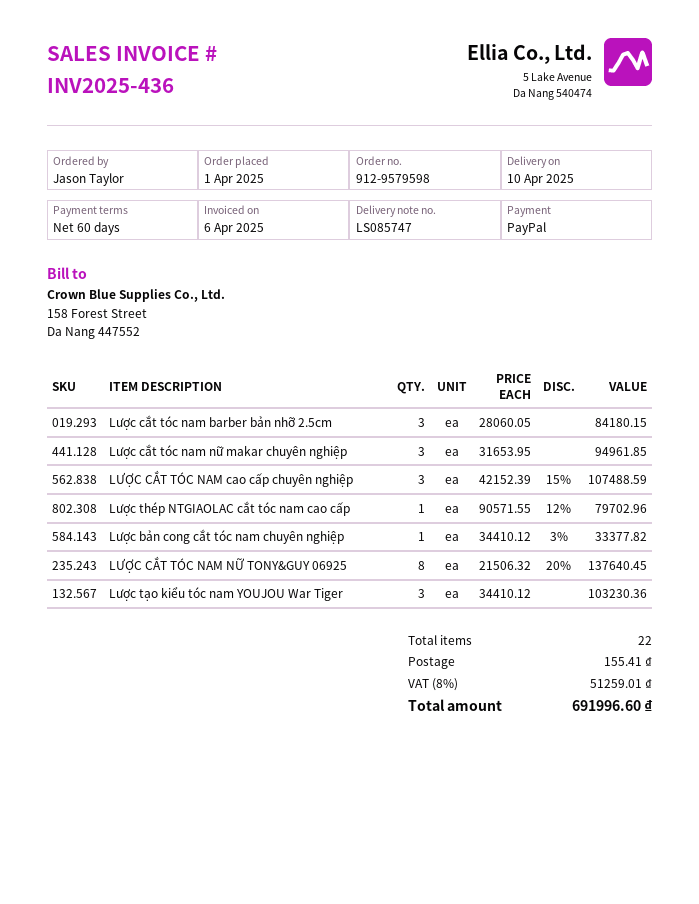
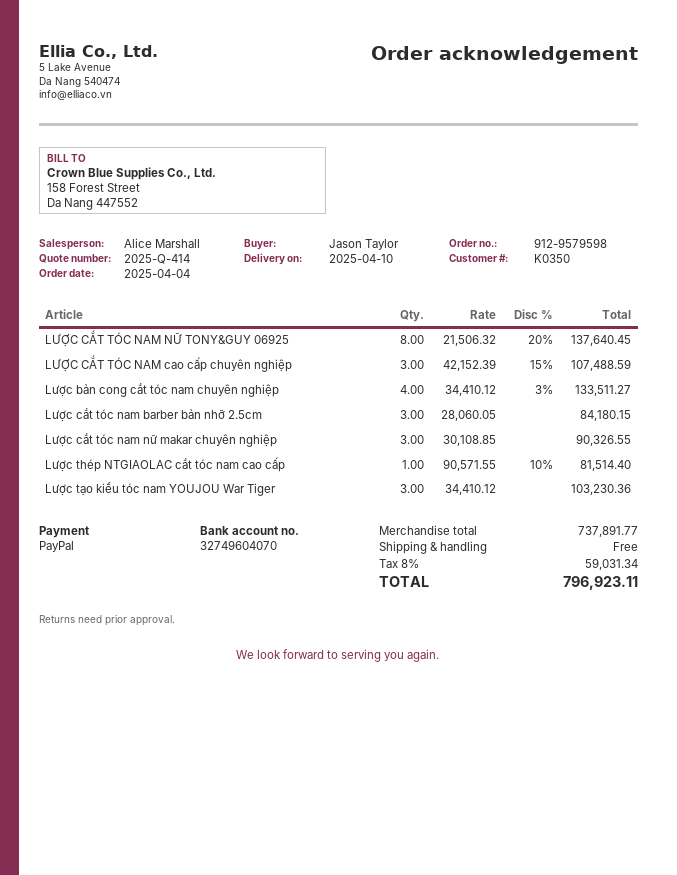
order date: 2025-04-01 -> 2025-04-04
Lược cắt tóc nam nữ makar chuyên nghiệp: 3 x 31653.95 = 94961.85 -> 3 x 30108.85 = 90326.55
Lược thép NTGIAOLAC cắt tóc nam cao cấp: 1 x 90571.55 - 12% = 79702.96 -> 1 x 90571.55 - 10% = 81514.40
Lược bản cong cắt tóc nam chuyên nghiệp: 1 x 34410.12 - 3% = 33377.82 -> 4 x 34410.12 - 3% = 133511.27
shipping: 155.41 -> 0.00
tax: 8% = 51259.01 -> 8% = 59031.34
total: 691996.60 -> 796923.11

